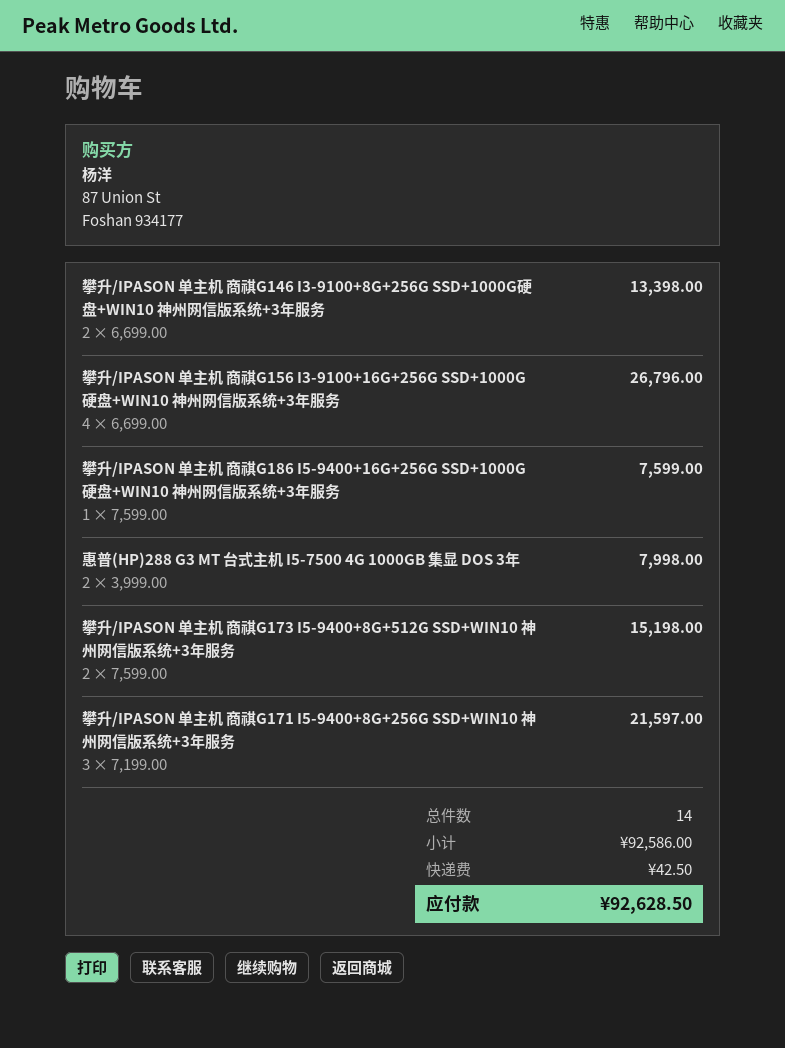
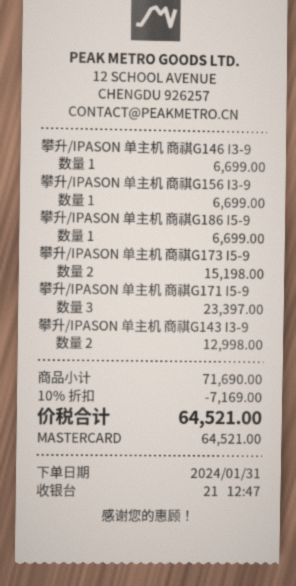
攀升/IPASON 单主机 商祺G146 I3-9100+8G+256G SSD+1000G硬盘+WIN10 神州网信版系统+3年服务: 2 for 13398.00 -> 1 for 6699.00
攀升/IPASON 单主机 商祺G156 I3-9100+16G+256G SSD+1000G硬盘+WIN10 神州网信版系统+3年服务: 4 for 26796.00 -> 1 for 6699.00
攀升/IPASON 单主机 商祺G186 I5-9400+16G+256G SSD+1000G硬盘+WIN10 神州网信版系统+3年服务: 1 for 7599.00 -> 1 for 6699.00
惠普(HP)288 G3 MT 台式主机 I5-7500 4G 1000GB 集显 DOS 3年: 2 for 7998.00 -> none
攀升/IPASON 单主机 商祺G171 I5-9400+8G+256G SSD+WIN10 神州网信版系统+3年服务: 3 for 21597.00 -> 3 for 23397.00
攀升/IPASON 单主机 商祺G143 I3-9: none -> 2 for 12998.00
subtotal: 92586.00 -> 71690.00
discount: none -> 10% = 7169.00
shipping: 42.50 -> none
total: 92628.50 -> 64521.00

